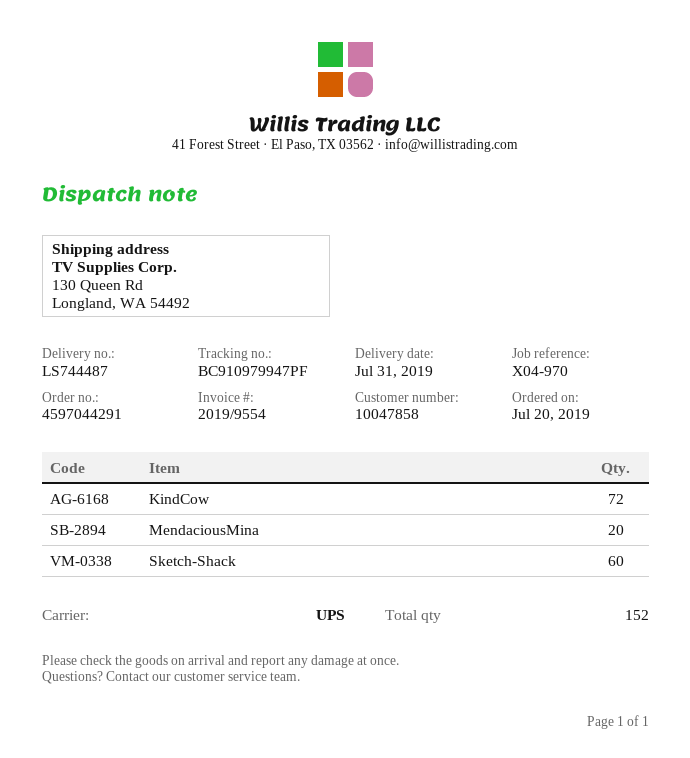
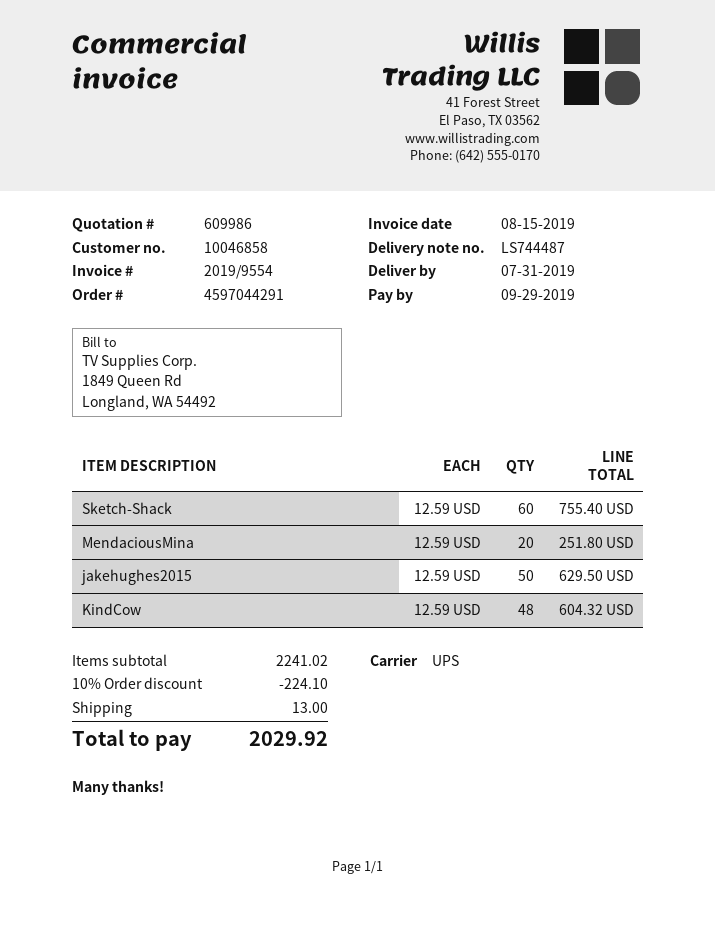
customer number: 10047858 -> 10046858
KindCow: 72 -> 48
jakehughes2015: none -> 50

